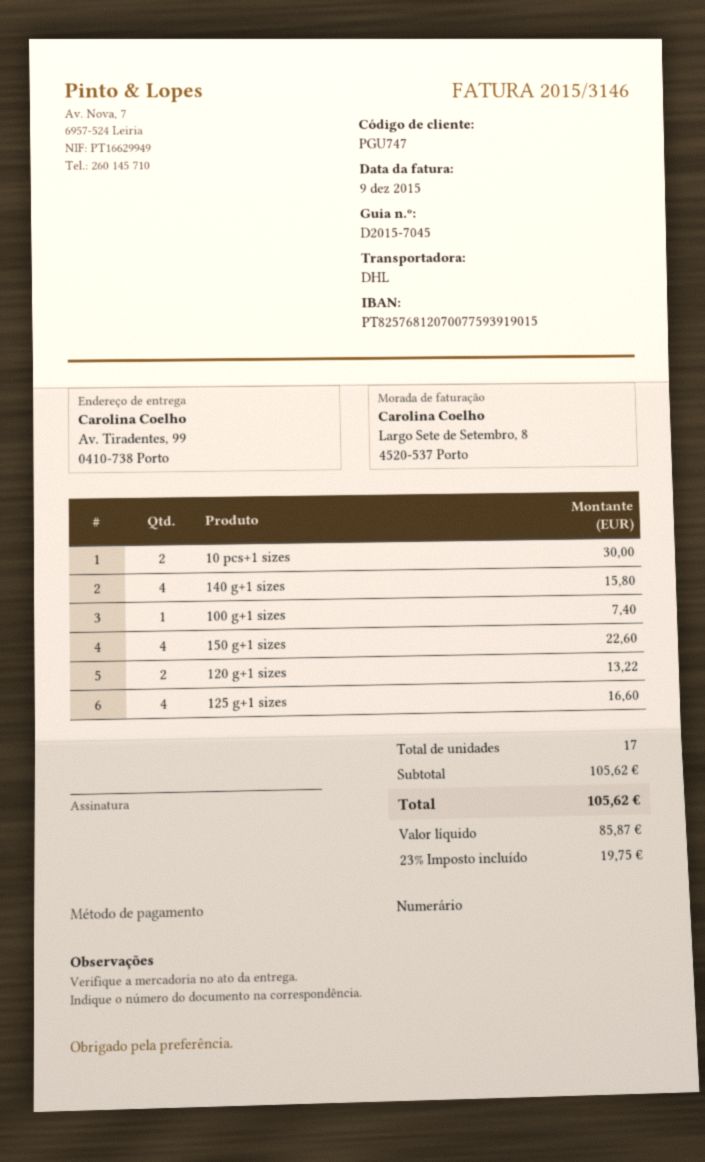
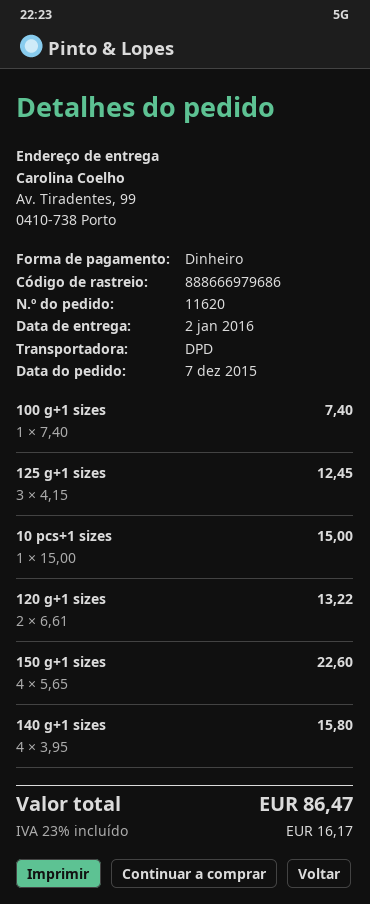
shipping method: DHL -> DPD
10 pcs+1 sizes: 2 for 30.00 -> 1 for 15.00
125 g+1 sizes: 4 for 16.60 -> 3 for 12.45
tax: 23% = 19.75 -> 23% = 16.17
total: 105.62 -> 86.47

